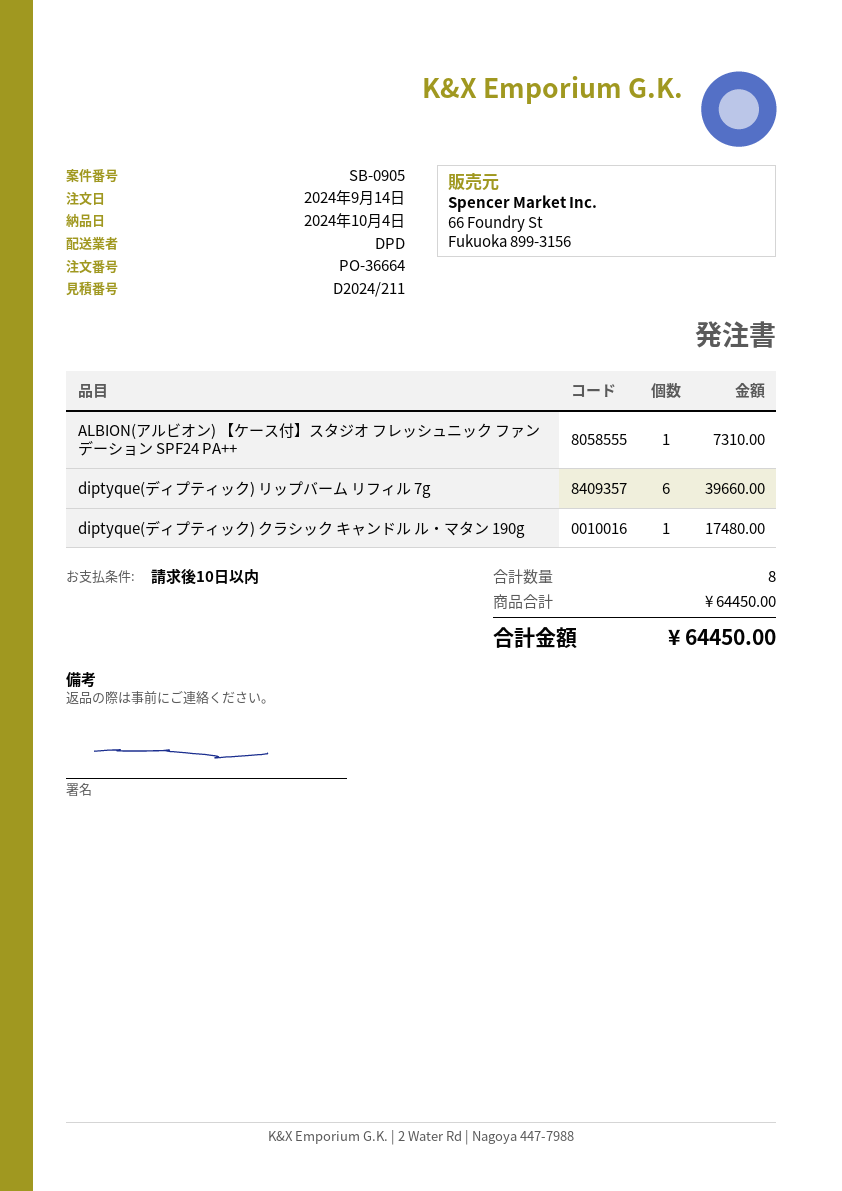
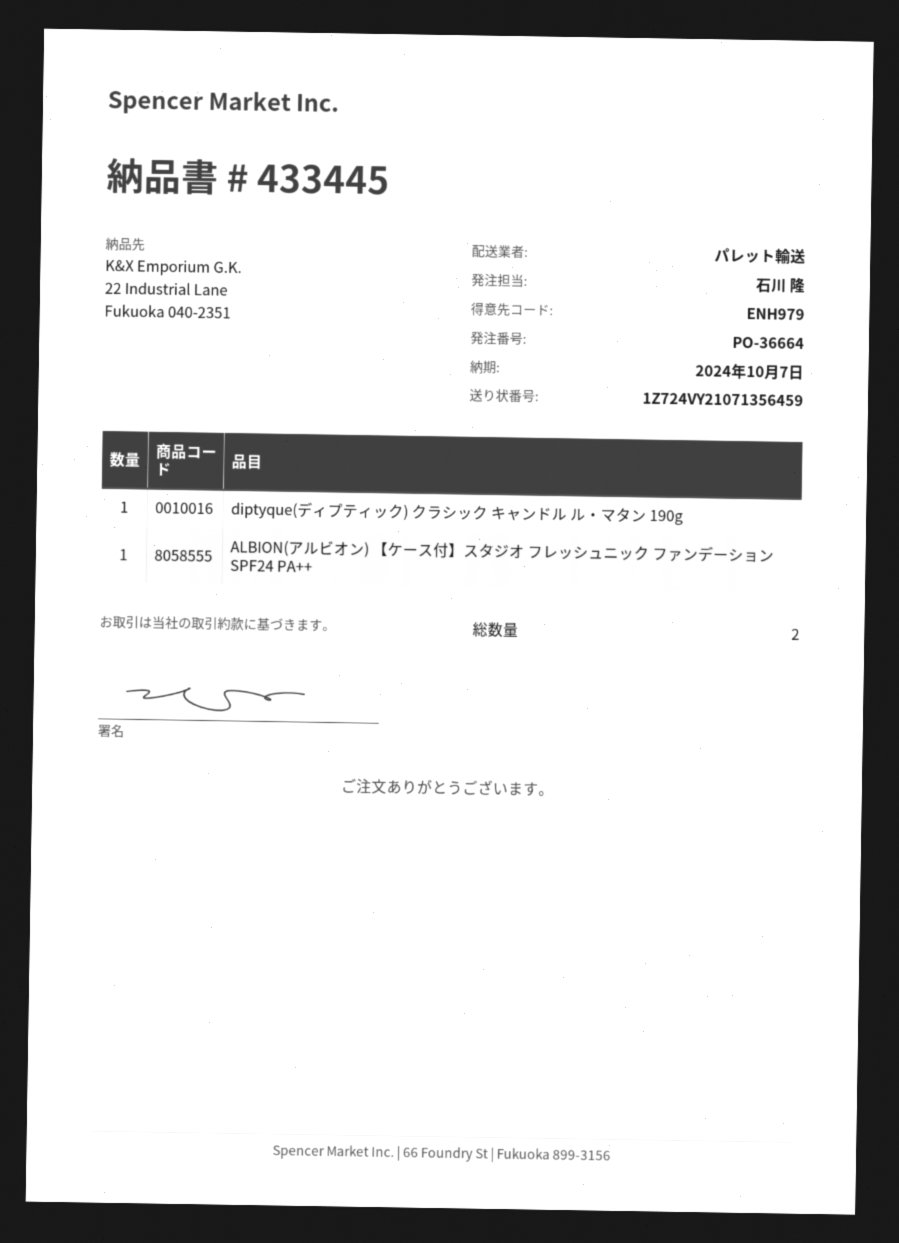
delivery date: 2024-10-04 -> 2024-10-07
shipping method: DPD -> pallet freight
diptyque(ディプティック) リップバーム リフィル 7g: 6 -> none
total quantity: 8 -> 2

